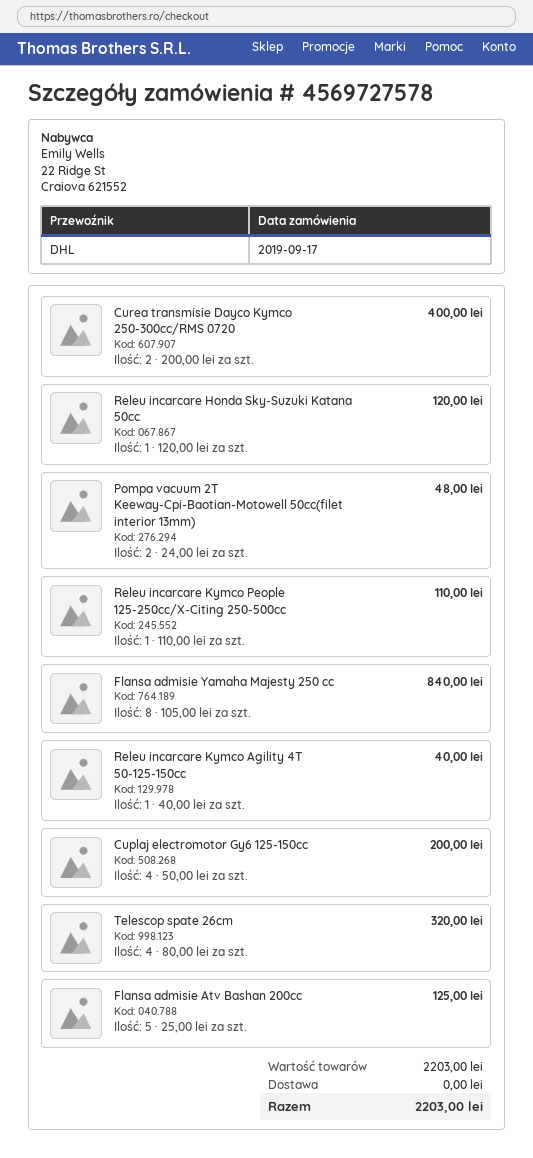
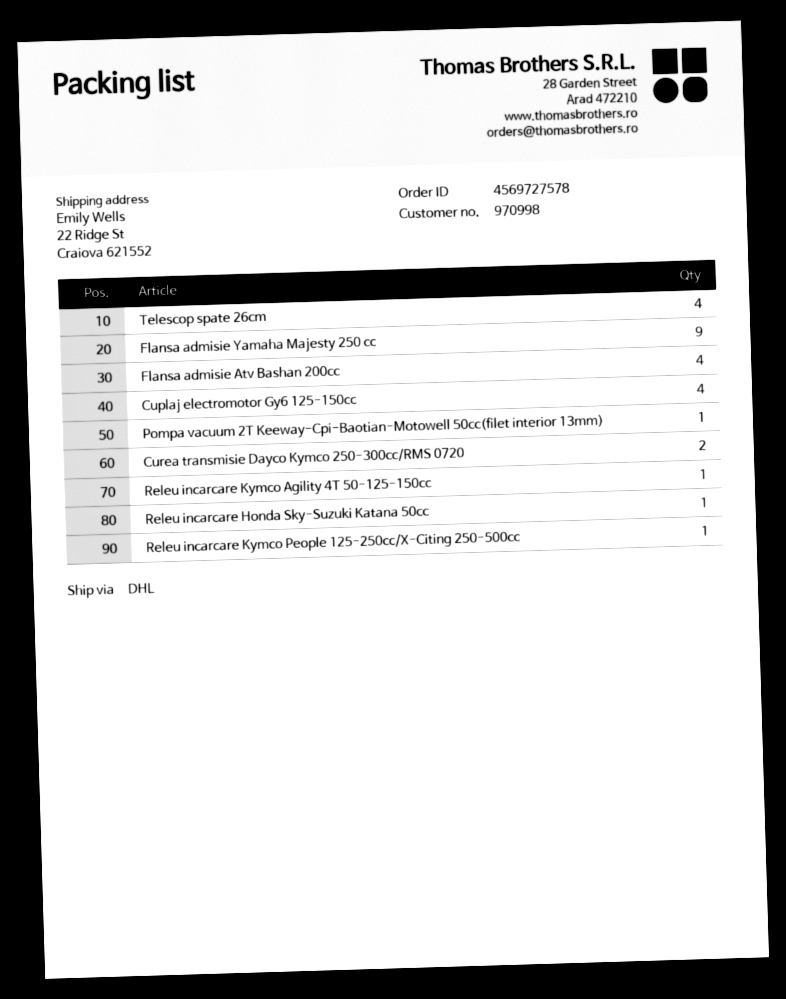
Pompa vacuum 2T Keeway-Cpi-Baotian-Motowell 50cc(filet interior 13mm): 2 -> 1
Flansa admisie Yamaha Majesty 250 cc: 8 -> 9
Flansa admisie Atv Bashan 200cc: 5 -> 4

